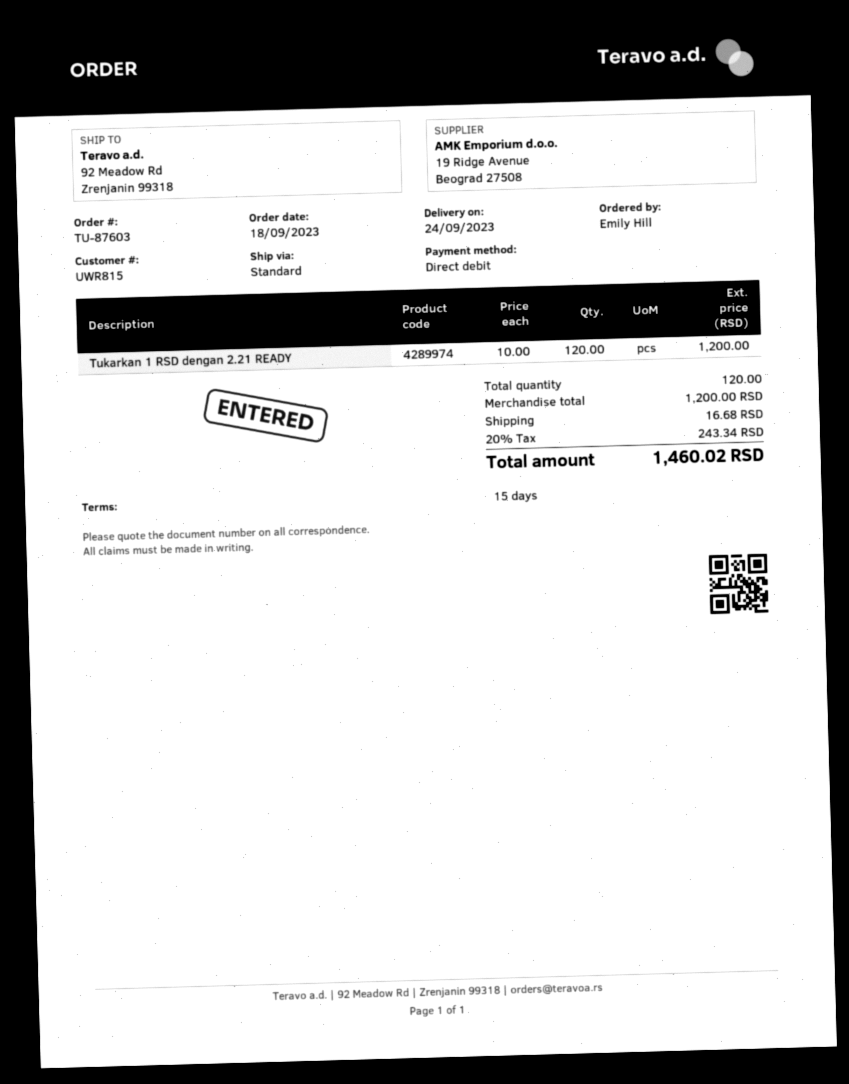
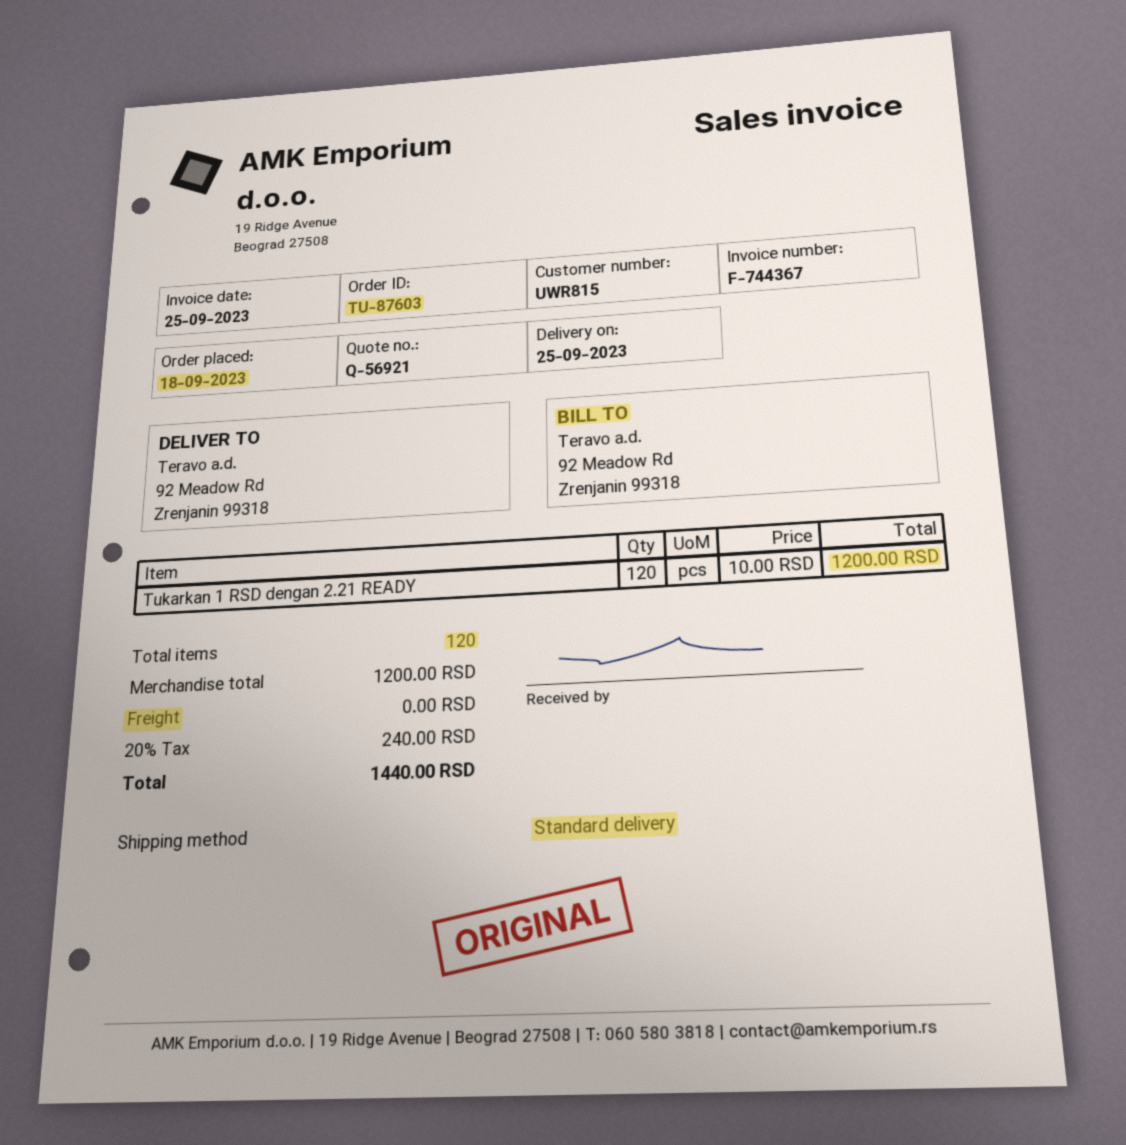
delivery date: 2023-09-24 -> 2023-09-25
shipping: 16.68 -> 0.00
tax: 20% = 243.34 -> 20% = 240.00
total: 1460.02 -> 1440.00

